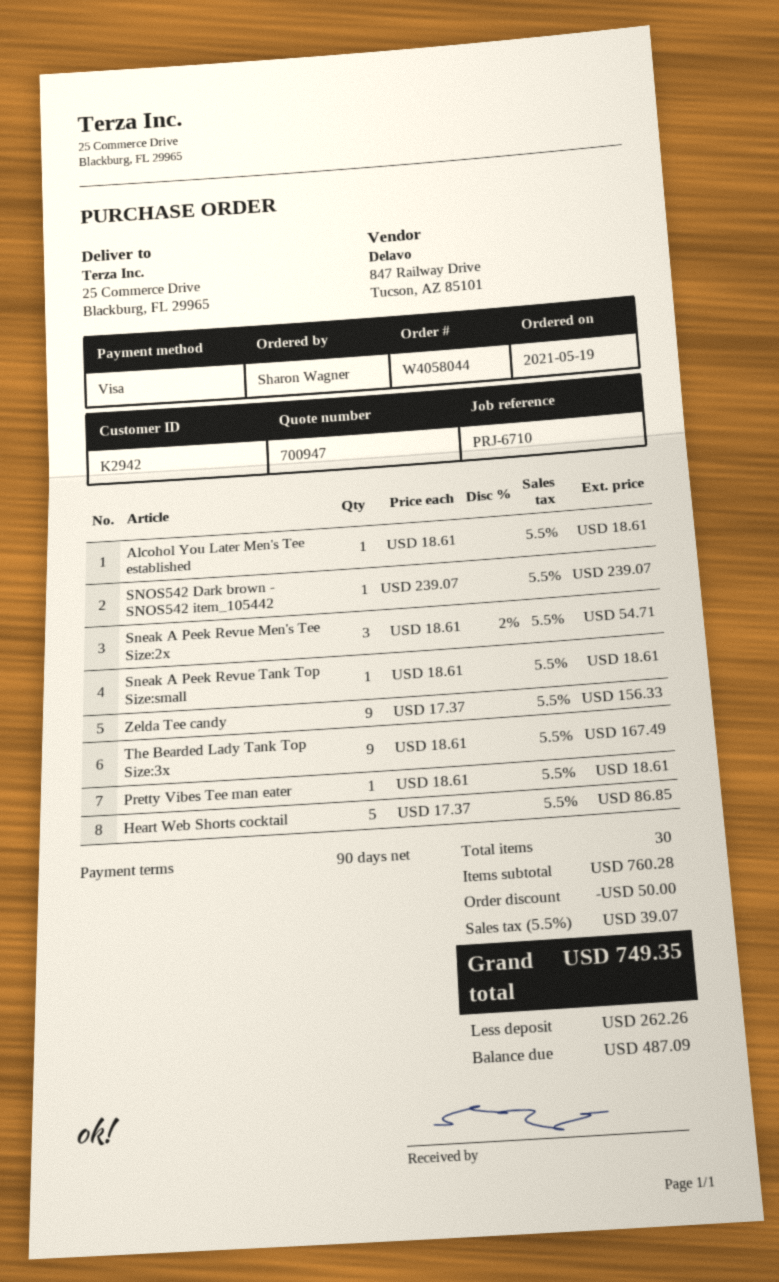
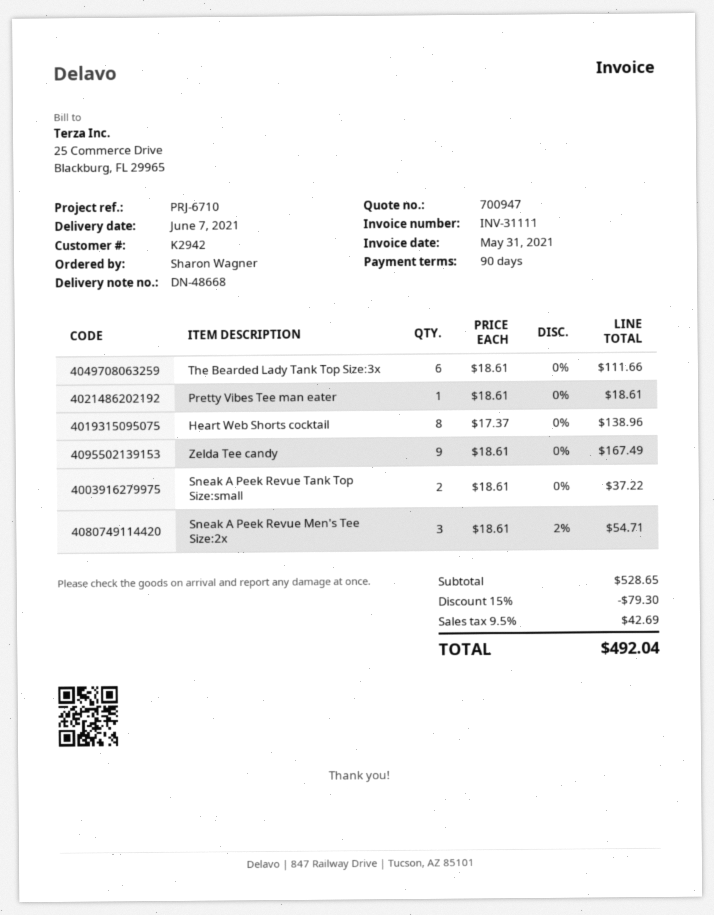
Alcohol You Later Men's Tee established: 1 x 18.61 = 18.61 -> none
SNOS542 Dark brown - SNOS542 item_105442: 1 x 239.07 = 239.07 -> none
Sneak A Peek Revue Tank Top Size:small: 1 x 18.61 = 18.61 -> 2 x 18.61 = 37.22
Zelda Tee candy: 9 x 17.37 = 156.33 -> 9 x 18.61 = 167.49
The Bearded Lady Tank Top Size:3x: 9 x 18.61 = 167.49 -> 6 x 18.61 = 111.66
Heart Web Shorts cocktail: 5 x 17.37 = 86.85 -> 8 x 17.37 = 138.96
subtotal: 760.28 -> 528.65
discount: 50.00 -> 79.30
tax: 5.5% = 39.07 -> 9.5% = 42.69
total: 749.35 -> 492.04

